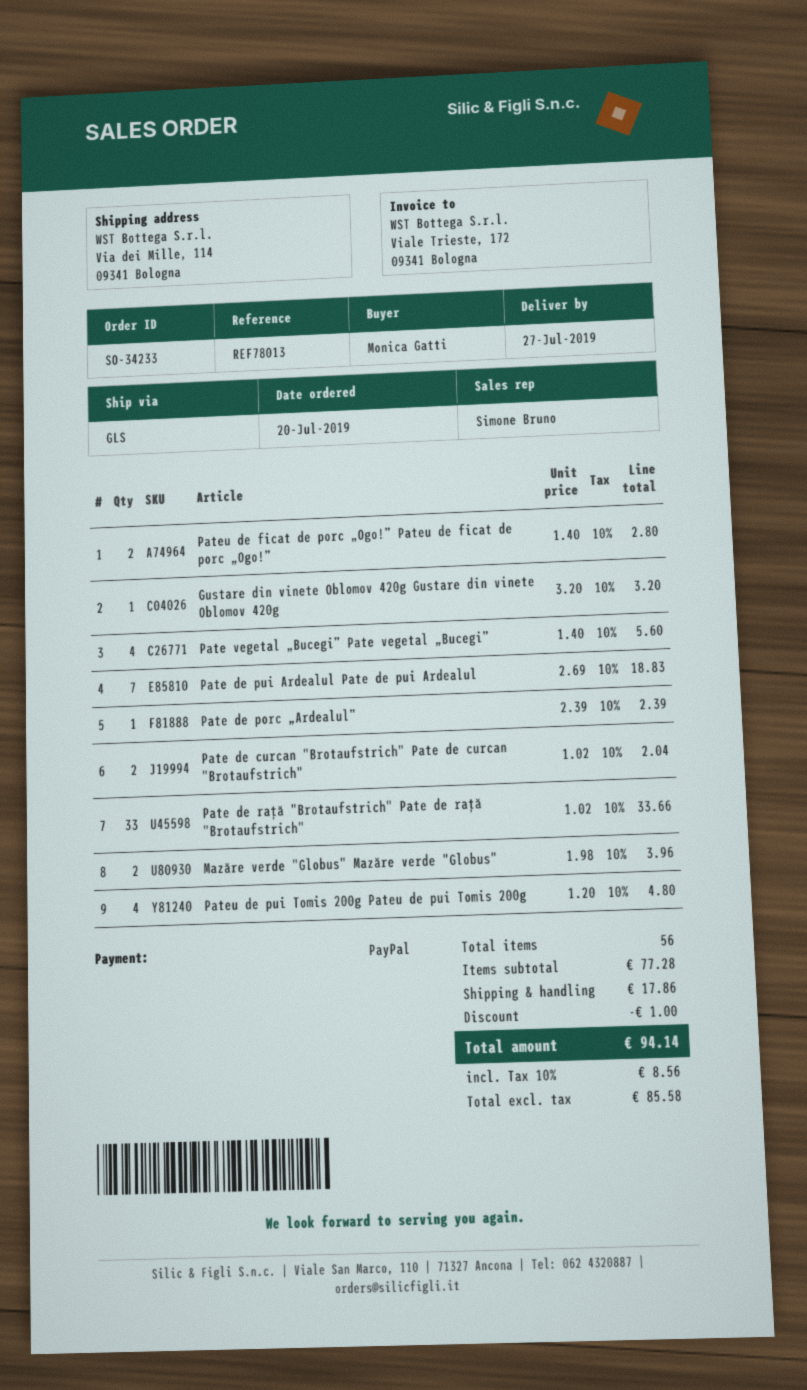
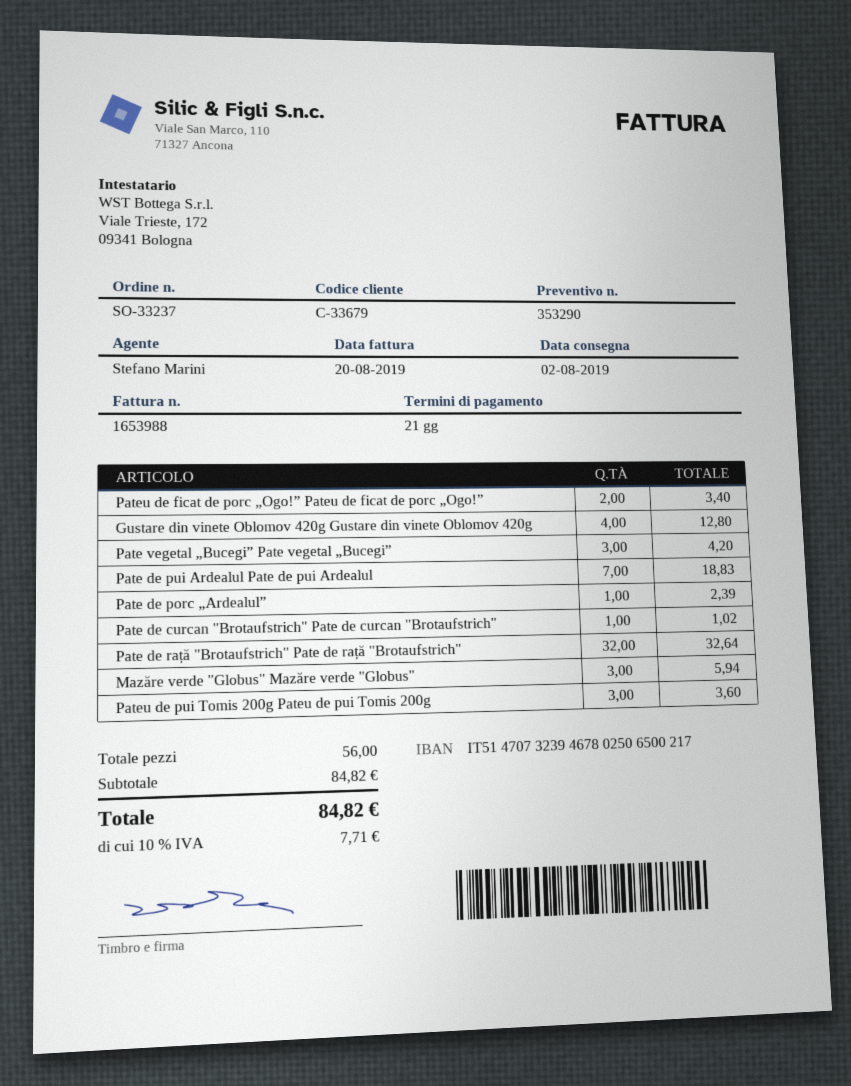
order number: SO-34233 -> SO-33237
delivery date: 2019-07-27 -> 2019-08-02
sales rep: Simone Bruno -> Stefano Marini
Pateu de ficat de porc „Ogo!” Pateu de ficat de porc „Ogo!”: 2 for 2.80 -> 2 for 3.40
Gustare din vinete Oblomov 420g Gustare din vinete Oblomov 420g: 1 for 3.20 -> 4 for 12.80
Pate vegetal „Bucegi” Pate vegetal „Bucegi”: 4 for 5.60 -> 3 for 4.20
Pate de curcan "Brotaufstrich" Pate de curcan "Brotaufstrich": 2 for 2.04 -> 1 for 1.02
Pate de rață "Brotaufstrich" Pate de rață "Brotaufstrich": 33 for 33.66 -> 32 for 32.64
Mazăre verde "Globus" Mazăre verde "Globus": 2 for 3.96 -> 3 for 5.94
Pateu de pui Tomis 200g Pateu de pui Tomis 200g: 4 for 4.80 -> 3 for 3.60
subtotal: 77.28 -> 84.82
discount: 1.00 -> none
shipping: 17.86 -> none
tax: 10% = 8.56 -> 10% = 7.71
total: 94.14 -> 84.82

